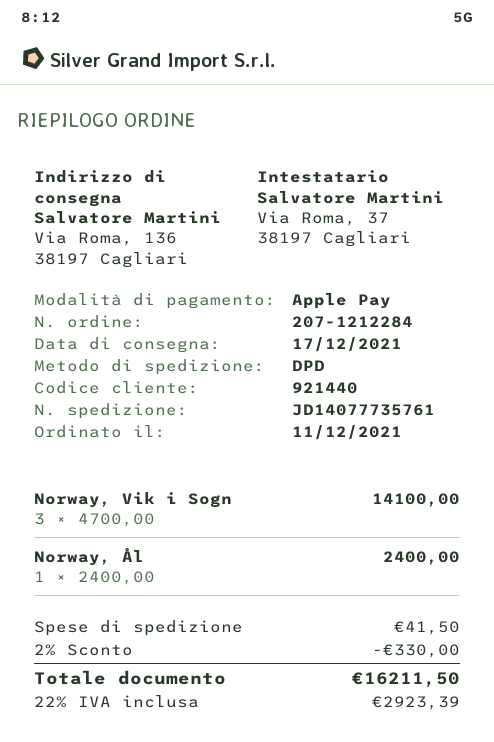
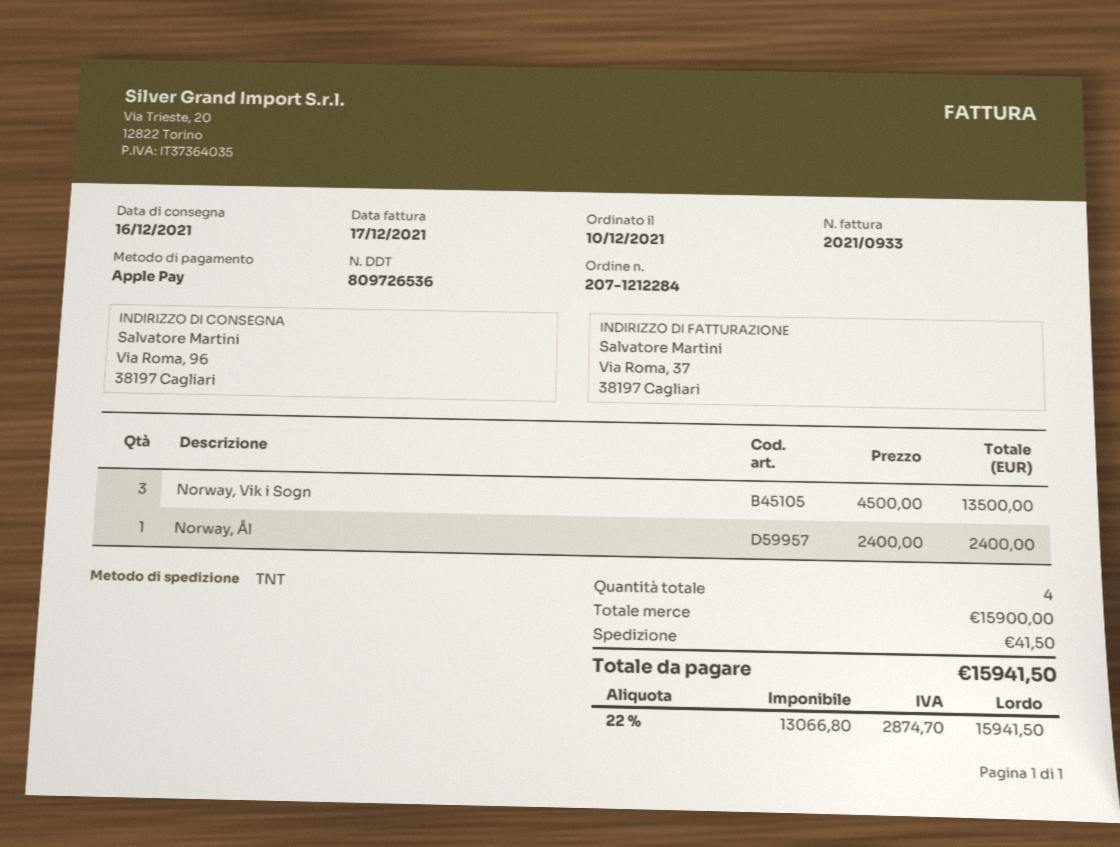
order date: 2021-12-11 -> 2021-12-10
delivery date: 2021-12-17 -> 2021-12-16
shipping method: DPD -> TNT
ship to: Via Roma, 136, 38197 Cagliari -> Via Roma, 96, 38197 Cagliari
Norway, Vik i Sogn: 3 x 4700.00 = 14100.00 -> 3 x 4500.00 = 13500.00
discount: 2% = 330.00 -> none
tax: 22% = 2923.39 -> 22% = 2874.70
total: 16211.50 -> 15941.50

